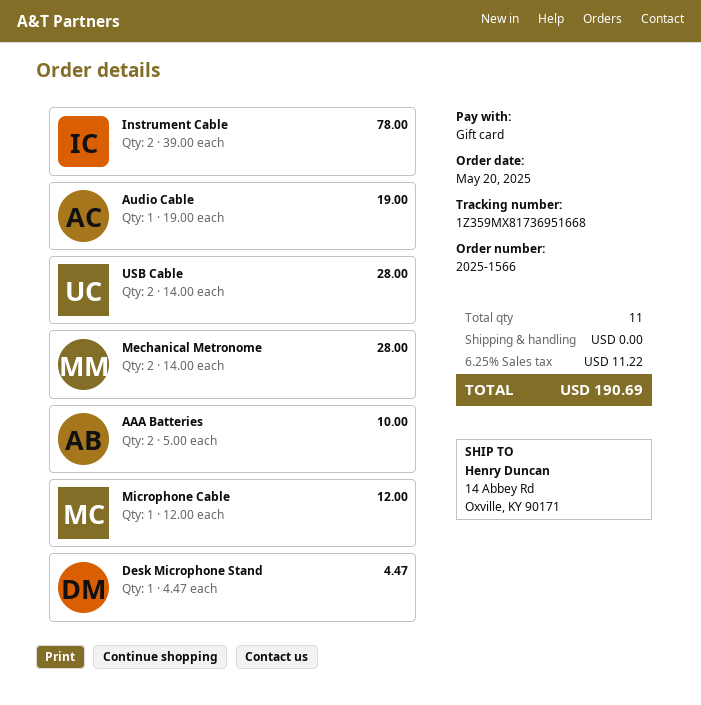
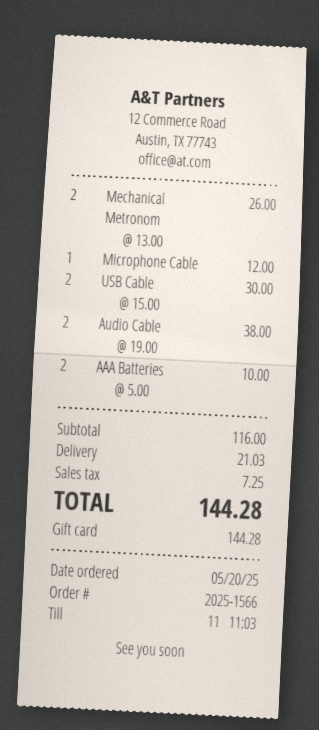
Instrument Cable: 2 x 39.00 = 78.00 -> none
Audio Cable: 1 x 19.00 = 19.00 -> 2 x 19.00 = 38.00
USB Cable: 2 x 14.00 = 28.00 -> 2 x 15.00 = 30.00
Mechanical Metronome: 2 x 14.00 = 28.00 -> 2 x 13.00 = 26.00
Desk Microphone Stand: 1 x 4.47 = 4.47 -> none
shipping: 0.00 -> 21.03
tax: 11.22 -> 7.25
total: 190.69 -> 144.28

